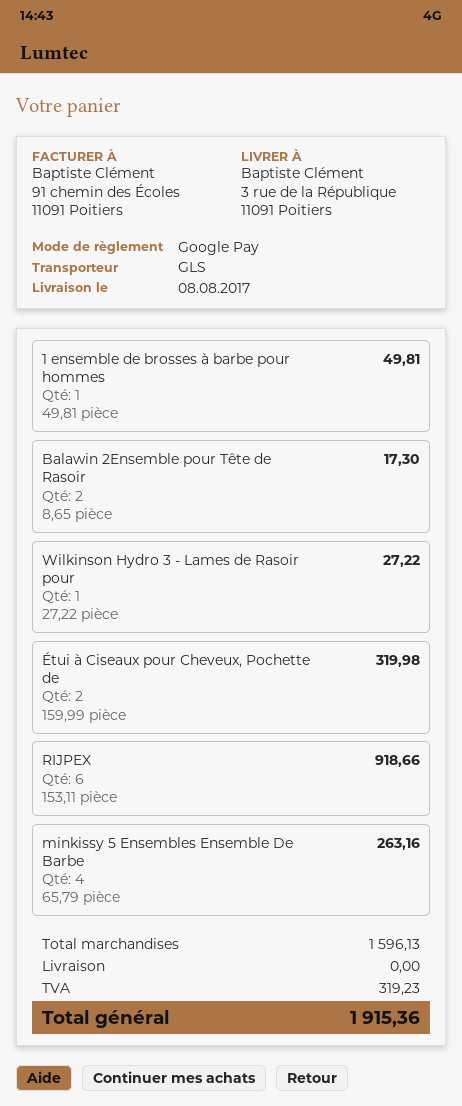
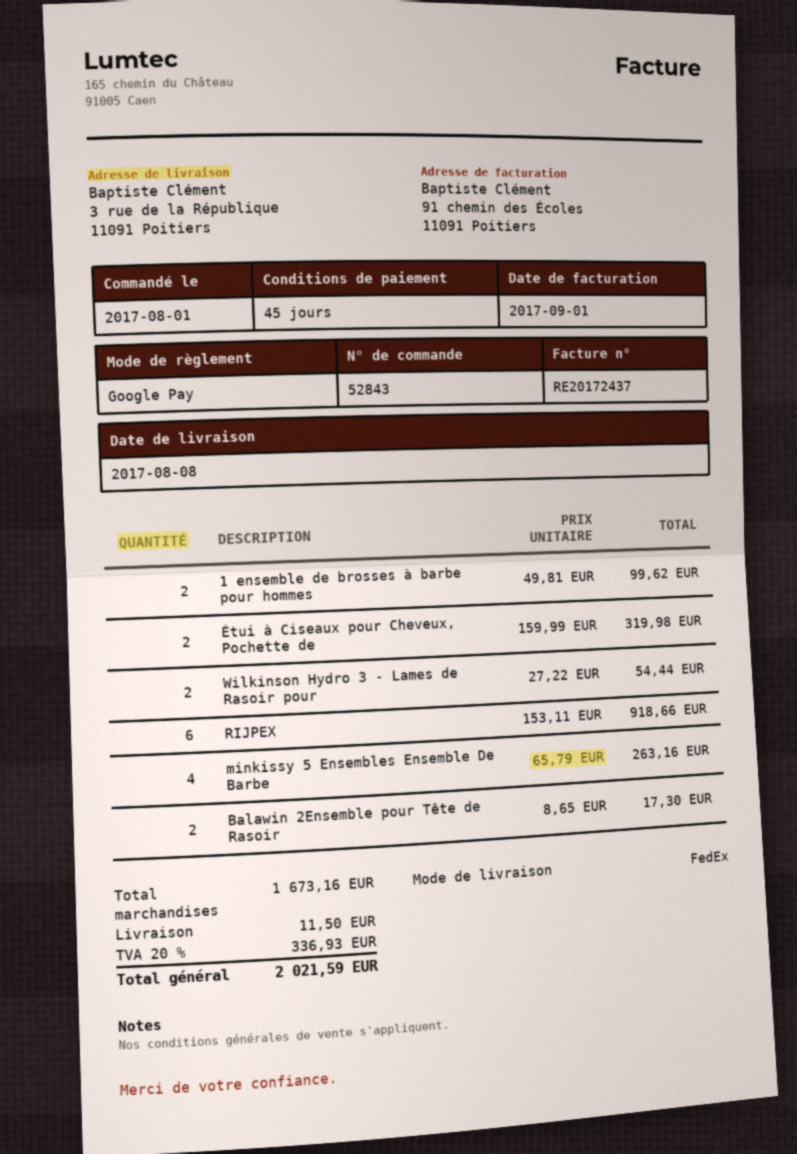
shipping method: GLS -> FedEx
1 ensemble de brosses à barbe pour hommes: 1 x 49.81 = 49.81 -> 2 x 49.81 = 99.62
Wilkinson Hydro 3 - Lames de Rasoir pour: 1 x 27.22 = 27.22 -> 2 x 27.22 = 54.44
subtotal: 1596.13 -> 1673.16
shipping: 0.00 -> 11.50
tax: 319.23 -> 336.93
total: 1915.36 -> 2021.59

